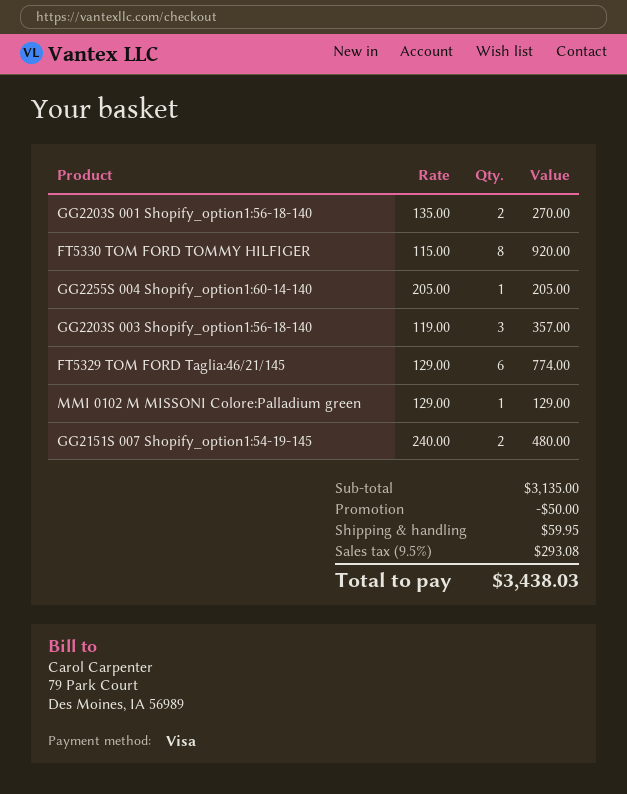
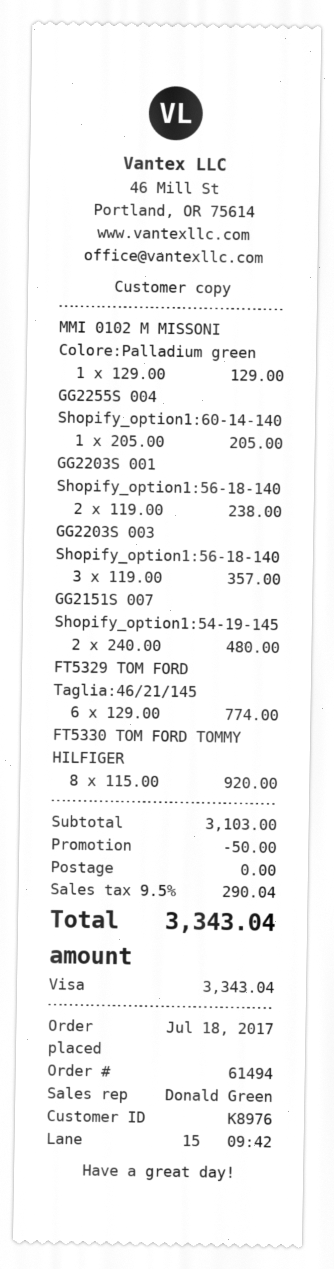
GG2203S 001 Shopify_option1:56-18-140: 2 x 135.00 = 270.00 -> 2 x 119.00 = 238.00
subtotal: 3135.00 -> 3103.00
shipping: 59.95 -> 0.00
tax: 9.5% = 293.08 -> 9.5% = 290.04
total: 3438.03 -> 3343.04

